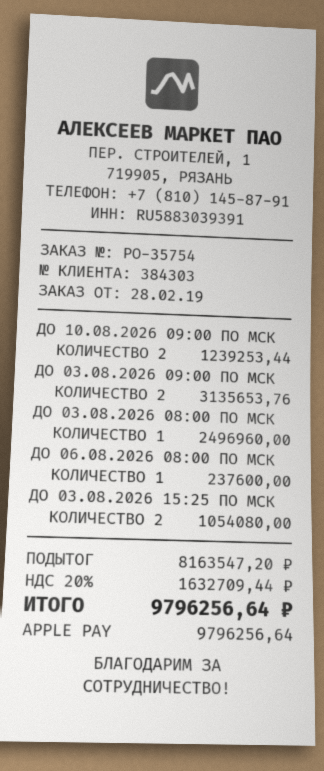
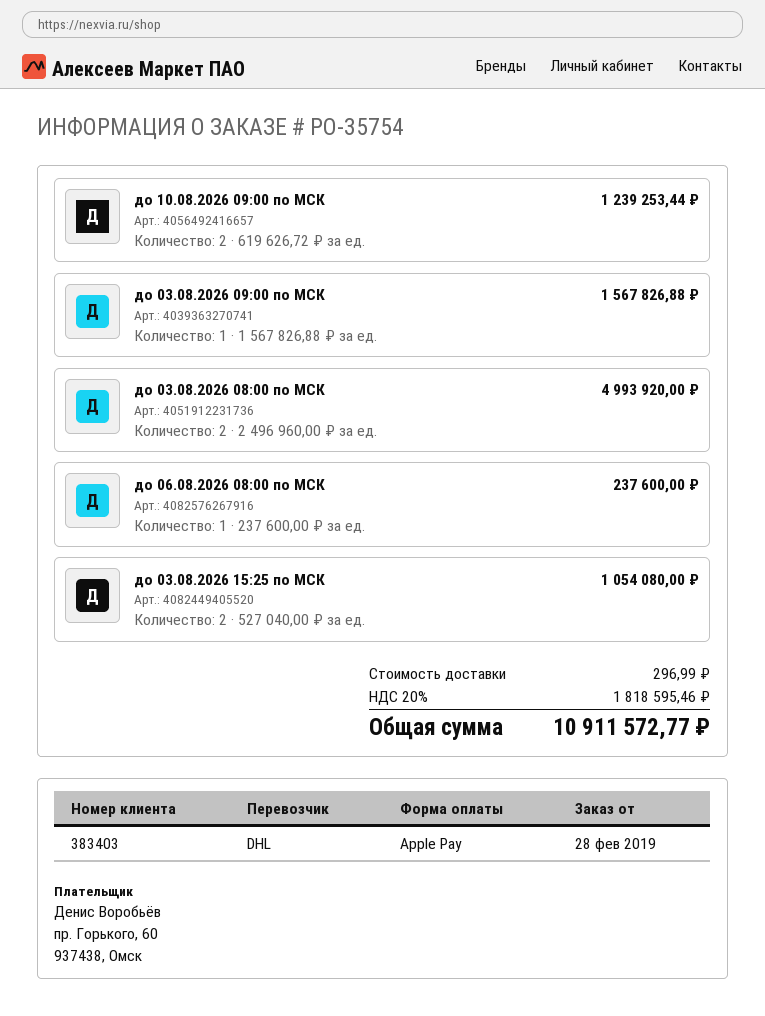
customer number: 384303 -> 383403
ДО 03.08.2026 09:00 ПО МСК: 2 for 3135653.76 -> 1 for 1567826.88
ДО 03.08.2026 08:00 ПО МСК: 1 for 2496960.00 -> 2 for 4993920.00
shipping: none -> 296.99
tax: 20% = 1632709.44 -> 20% = 1818595.46
total: 9796256.64 -> 10911572.77

